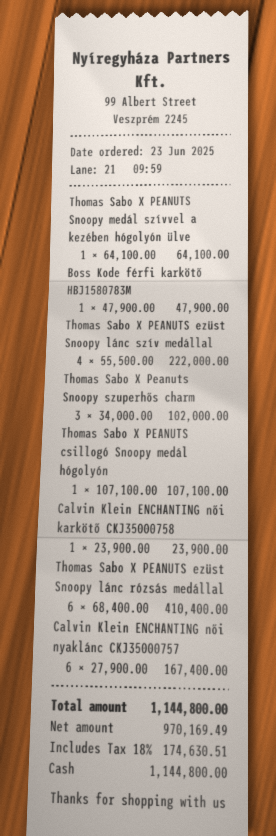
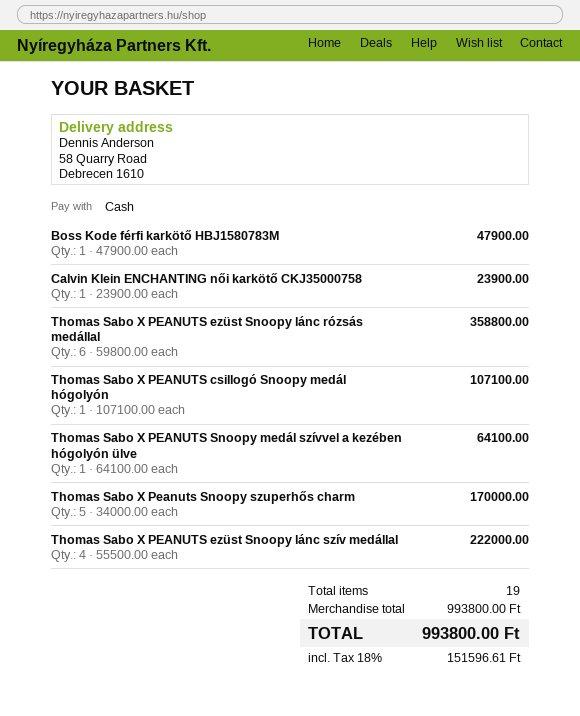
Thomas Sabo X Peanuts Snoopy szuperhős charm: 3 x 34000.00 = 102000.00 -> 5 x 34000.00 = 170000.00
Thomas Sabo X PEANUTS ezüst Snoopy lánc rózsás medállal: 6 x 68400.00 = 410400.00 -> 6 x 59800.00 = 358800.00
Calvin Klein ENCHANTING női nyaklánc CKJ35000757: 6 x 27900.00 = 167400.00 -> none
tax: 18% = 174630.51 -> 18% = 151596.61
total: 1144800.00 -> 993800.00

